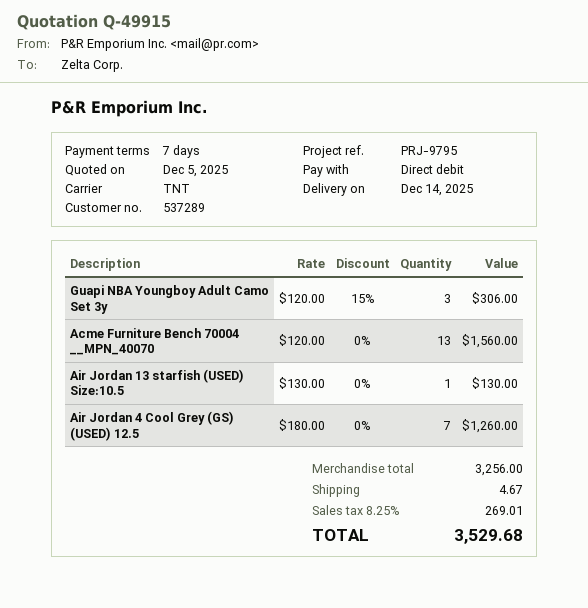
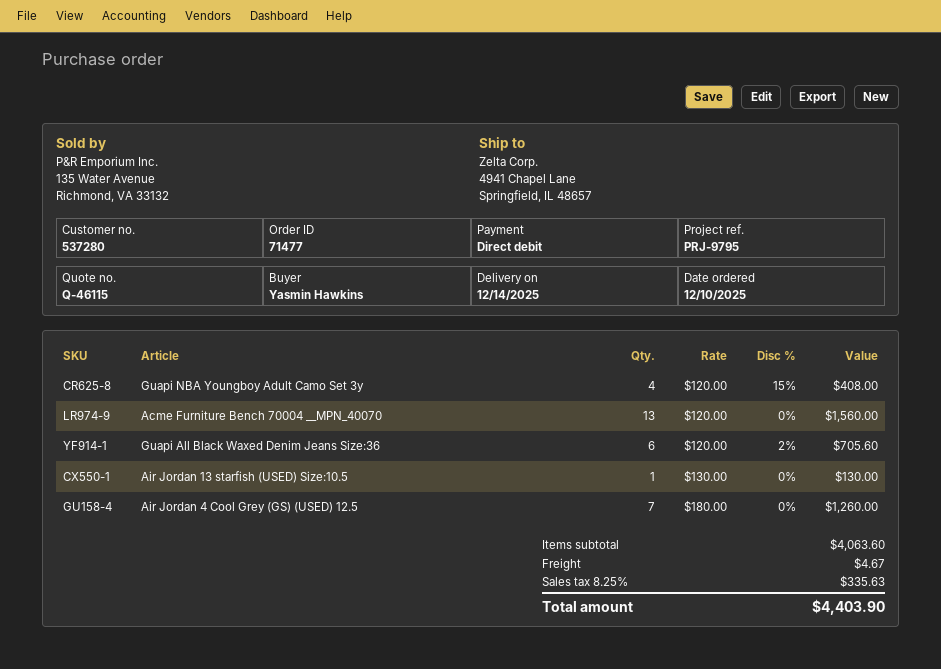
quote number: Q-49915 -> Q-46115
customer number: 537289 -> 537280
Guapi NBA Youngboy Adult Camo Set 3y: 3 x 120.00 - 15% = 306.00 -> 4 x 120.00 - 15% = 408.00
Guapi All Black Waxed Denim Jeans Size:36: none -> 6 x 120.00 - 2% = 705.60
subtotal: 3256.00 -> 4063.60
tax: 8.25% = 269.01 -> 8.25% = 335.63
total: 3529.68 -> 4403.90

